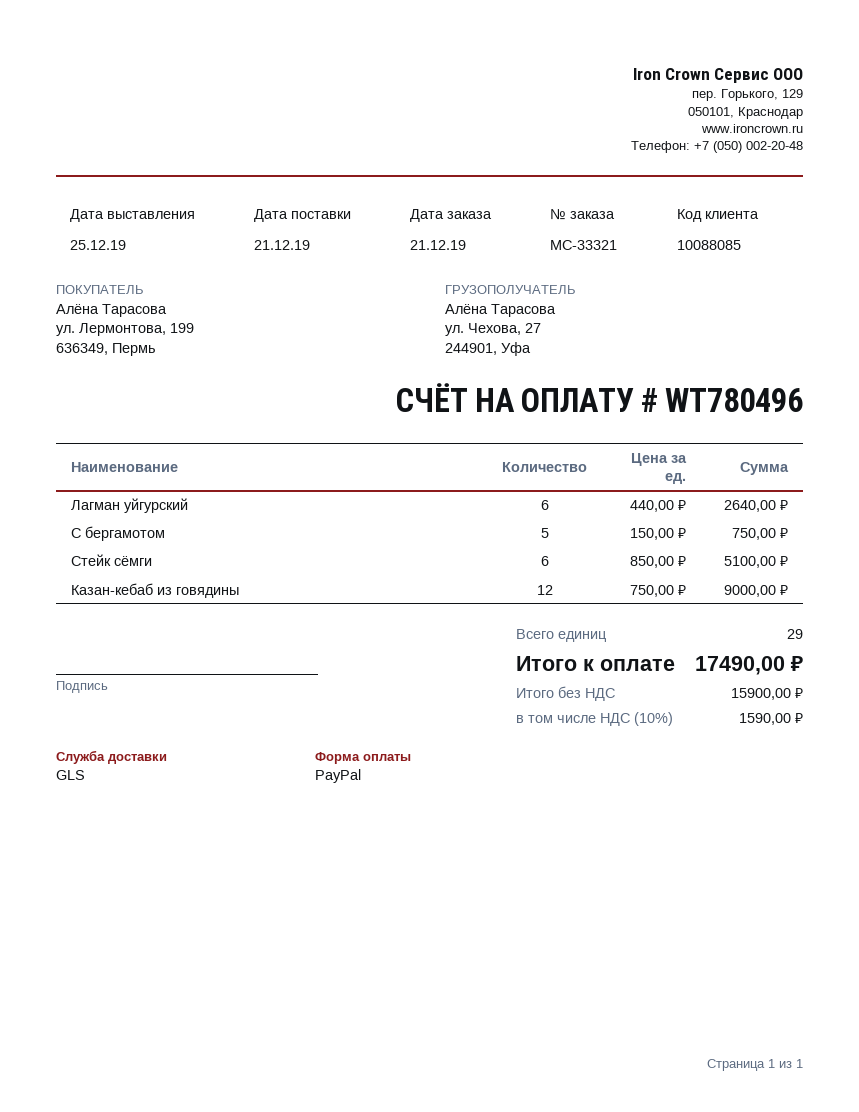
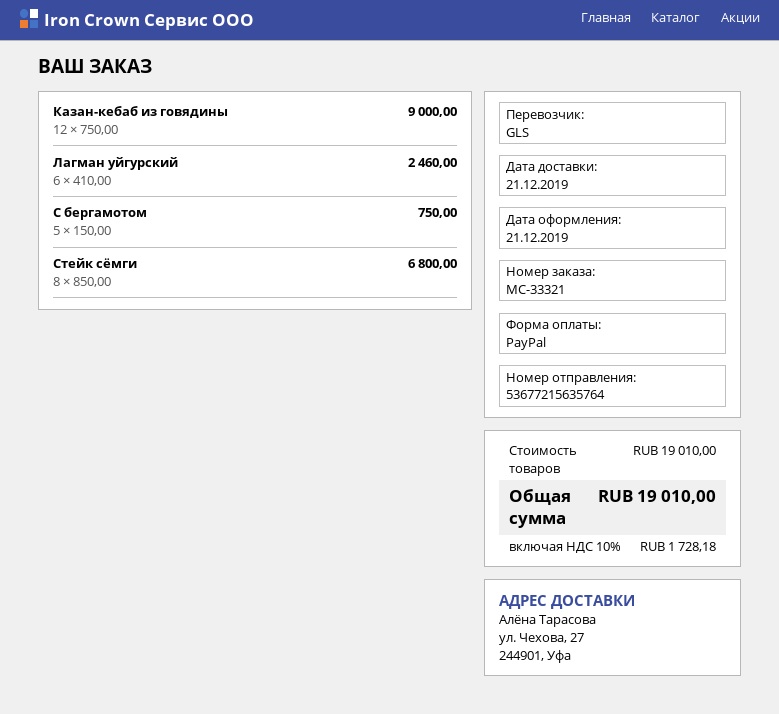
Лагман уйгурский: 6 x 440.00 = 2640.00 -> 6 x 410.00 = 2460.00
Стейк сёмги: 6 x 850.00 = 5100.00 -> 8 x 850.00 = 6800.00
tax: 10% = 1590.00 -> 10% = 1728.18
total: 17490.00 -> 19010.00

